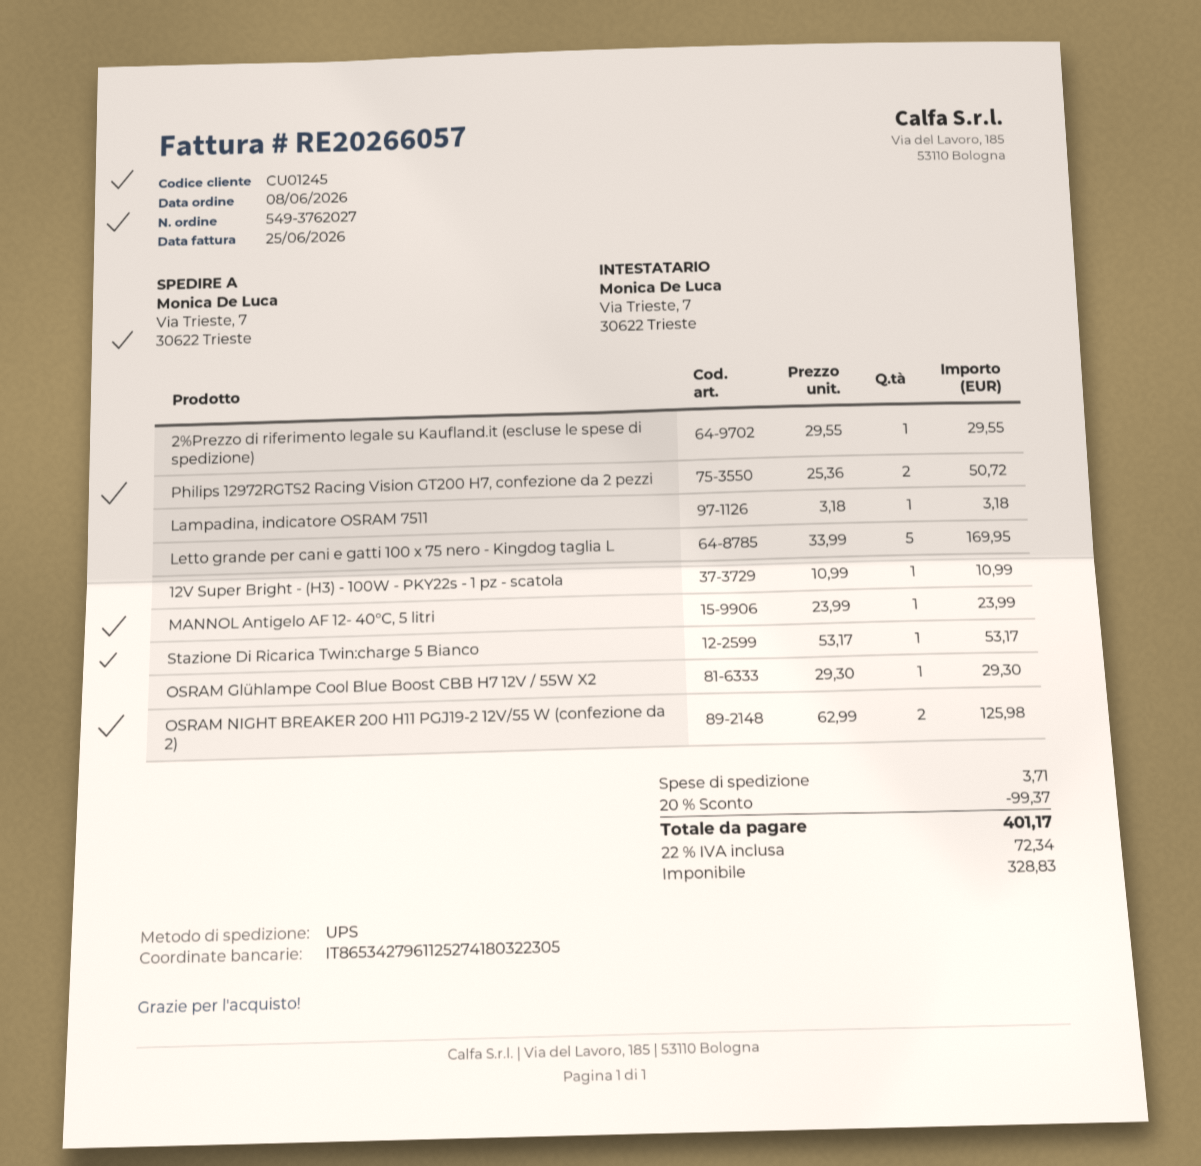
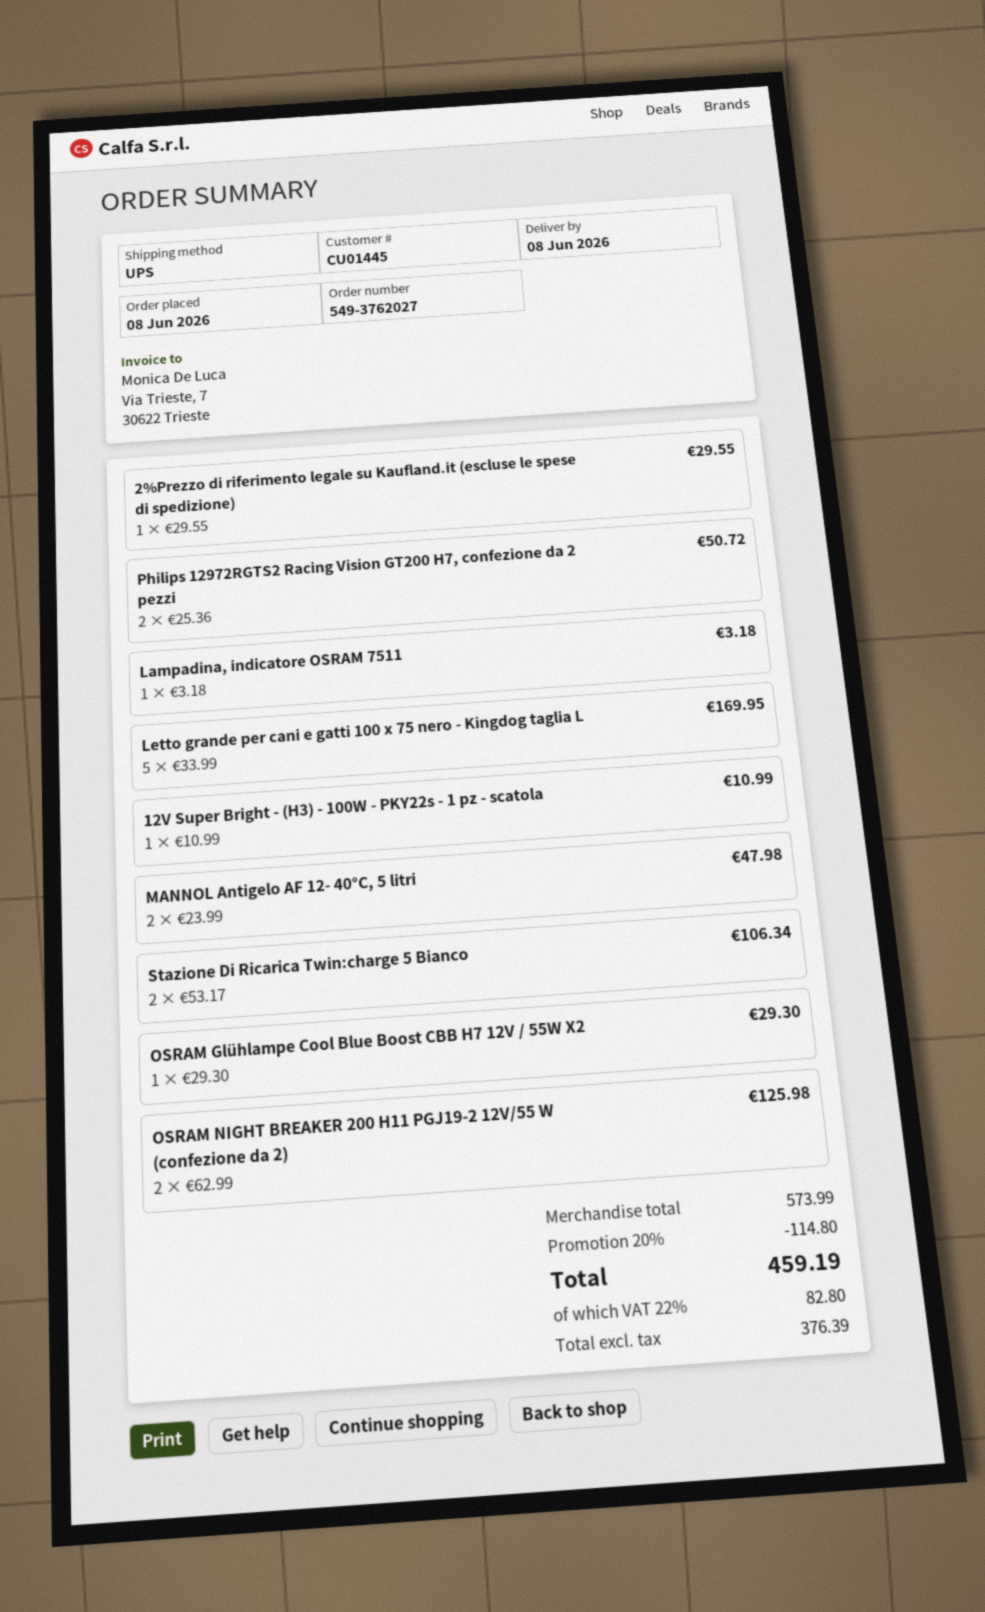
customer number: CU01245 -> CU01445
MANNOL Antigelo AF 12- 40°C, 5 litri: 1 x 23.99 = 23.99 -> 2 x 23.99 = 47.98
Stazione Di Ricarica Twin:charge 5 Bianco: 1 x 53.17 = 53.17 -> 2 x 53.17 = 106.34
discount: 20% = 99.37 -> 20% = 114.80
shipping: 3.71 -> none
net: 328.83 -> 376.39
tax: 22% = 72.34 -> 22% = 82.80
total: 401.17 -> 459.19

